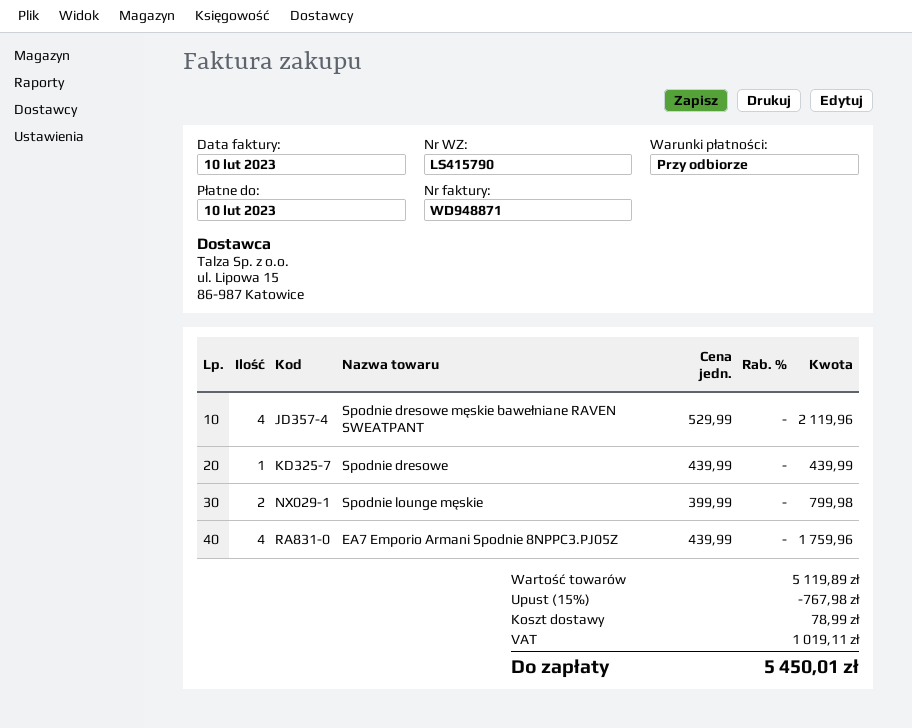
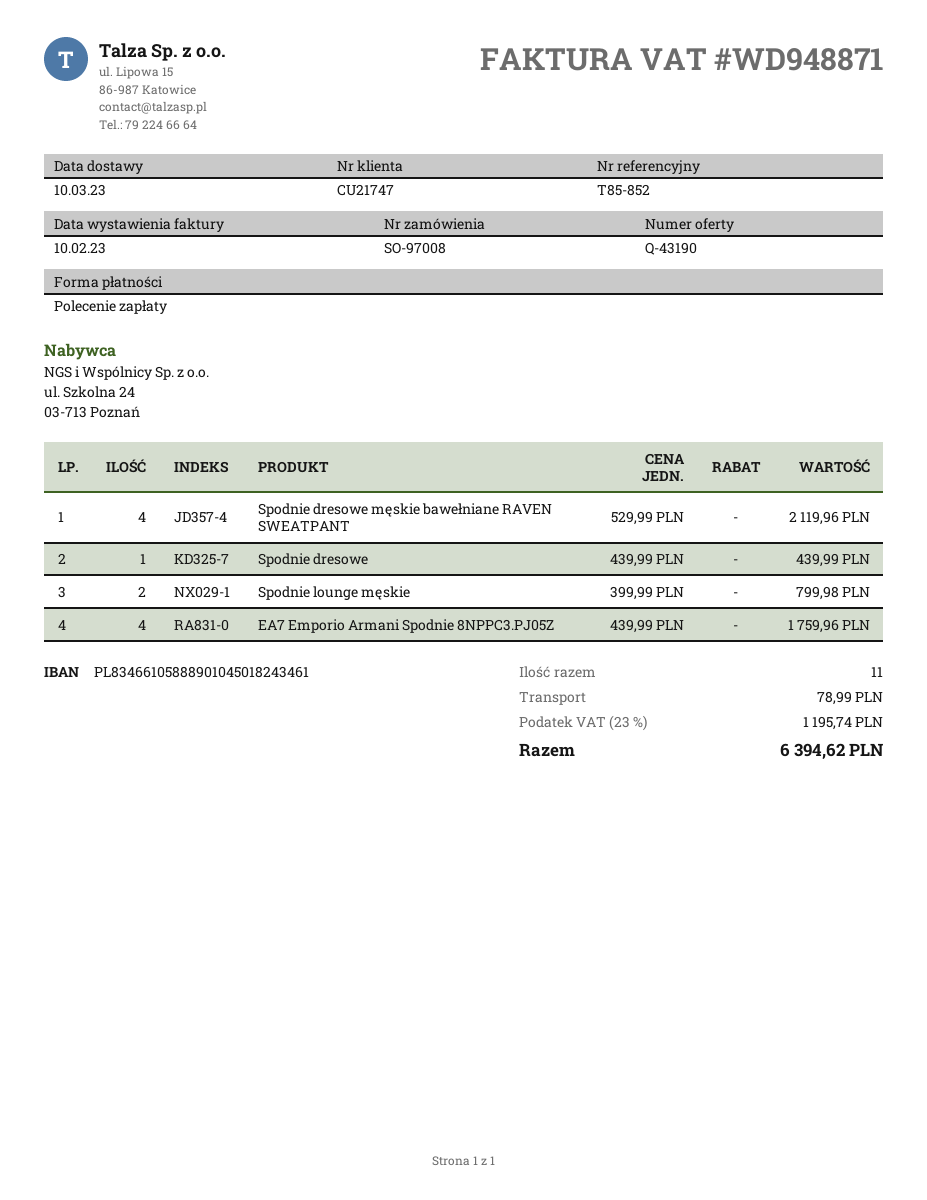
discount: 15% = 767.98 -> none
tax: 1019.11 -> 1195.74
total: 5450.01 -> 6394.62

